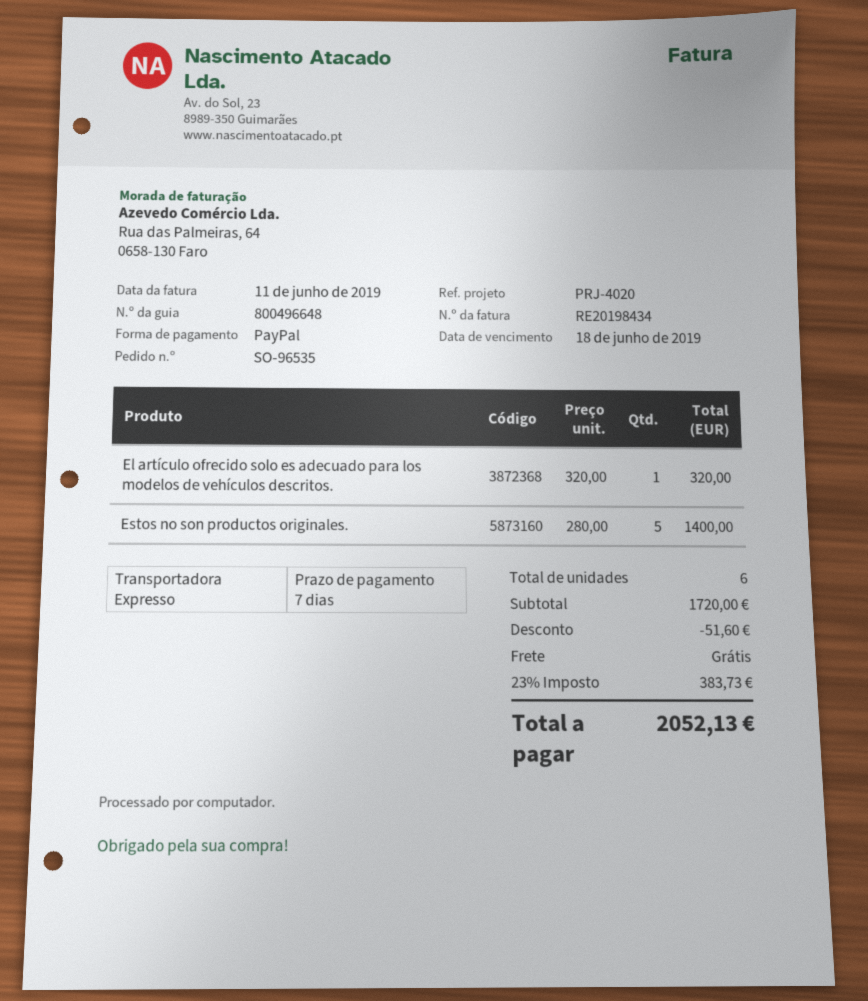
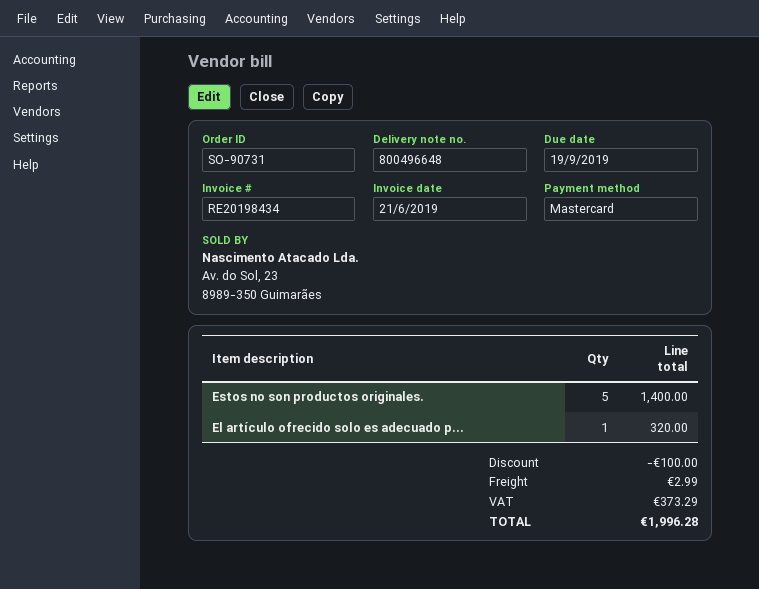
order number: SO-96535 -> SO-90731
invoice date: 2019-06-11 -> 2019-06-21
due date: 2019-06-18 -> 2019-09-19
payment method: PayPal -> Mastercard
discount: 51.60 -> 100.00
shipping: 0.00 -> 2.99
tax: 383.73 -> 373.29
total: 2052.13 -> 1996.28

